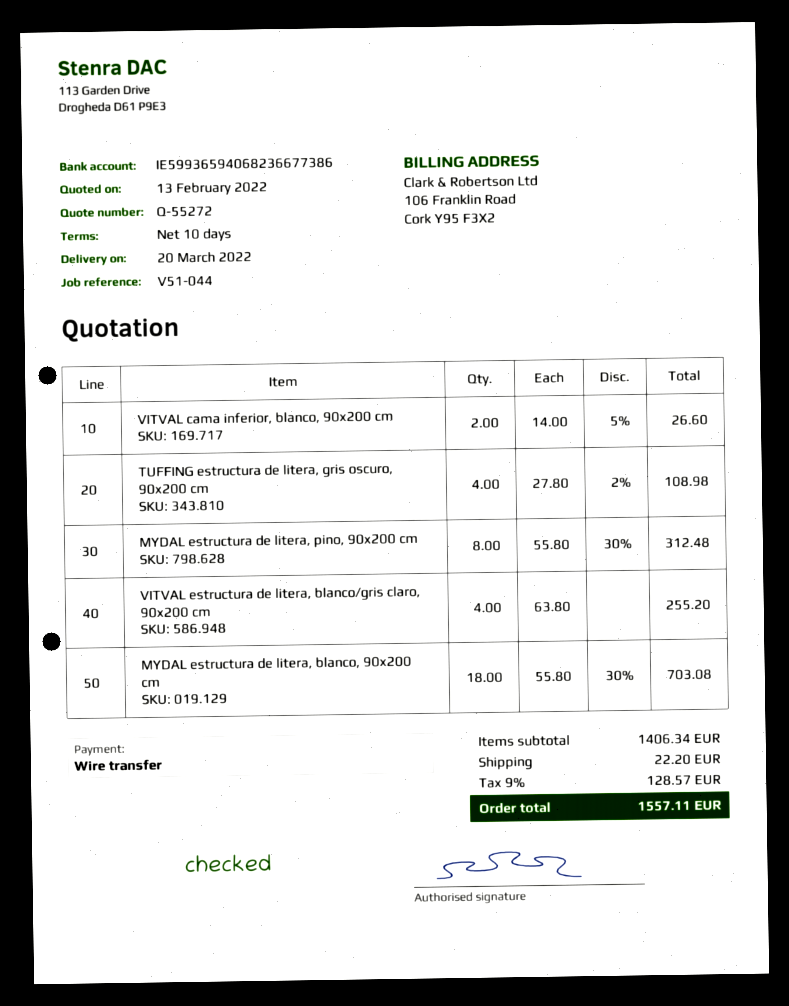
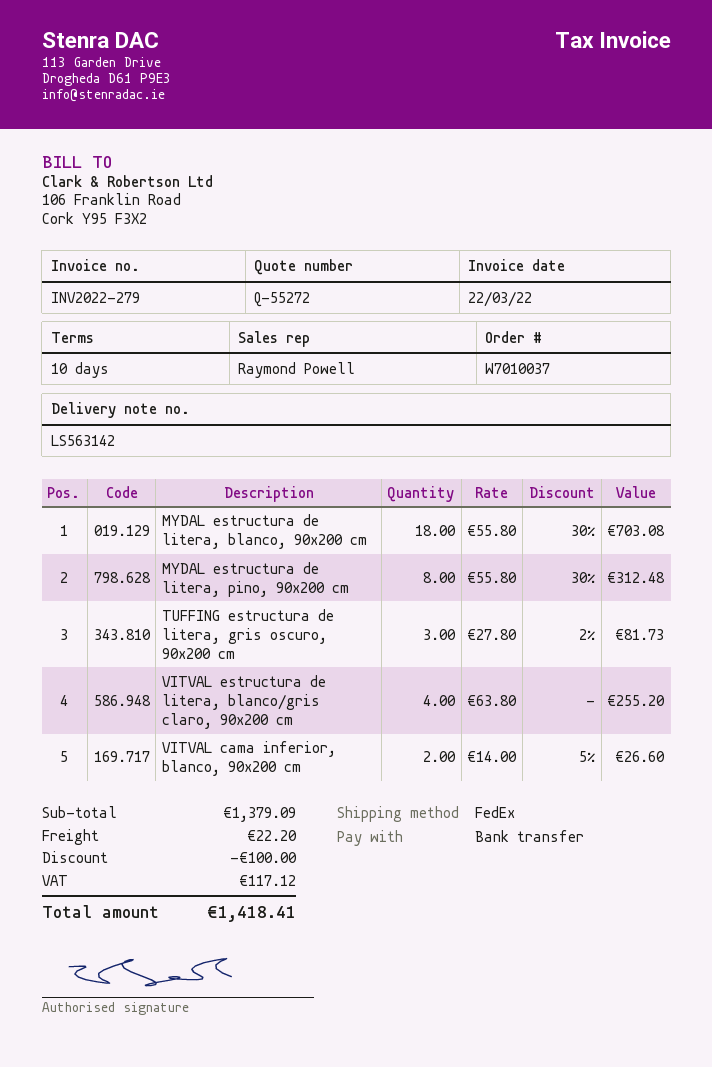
TUFFING estructura de litera, gris oscuro, 90x200 cm: 4 x 27.80 - 2% = 108.98 -> 3 x 27.80 - 2% = 81.73
subtotal: 1406.34 -> 1379.09
discount: none -> 100.00
tax: 128.57 -> 117.12
total: 1557.11 -> 1418.41

